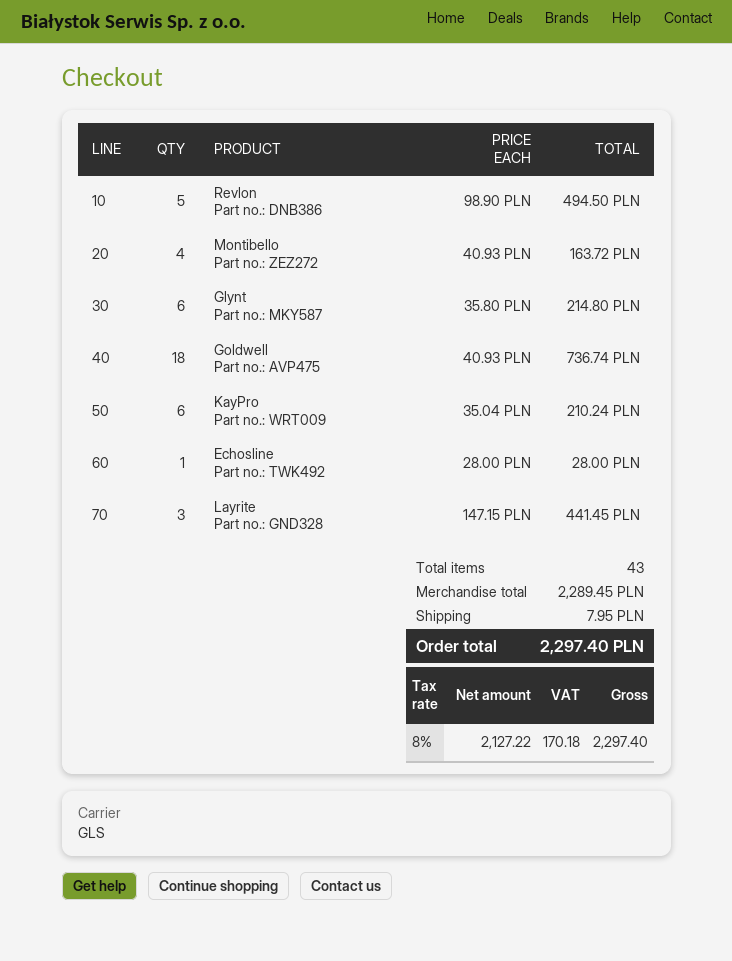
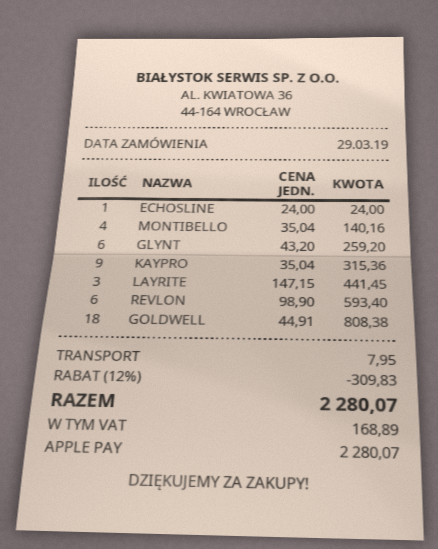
Revlon: 5 x 98.90 = 494.50 -> 6 x 98.90 = 593.40
Montibello: 4 x 40.93 = 163.72 -> 4 x 35.04 = 140.16
Glynt: 6 x 35.80 = 214.80 -> 6 x 43.20 = 259.20
Goldwell: 18 x 40.93 = 736.74 -> 18 x 44.91 = 808.38
KayPro: 6 x 35.04 = 210.24 -> 9 x 35.04 = 315.36
Echosline: 1 x 28.00 = 28.00 -> 1 x 24.00 = 24.00
discount: none -> 12% = 309.83
tax: 170.18 -> 168.89
total: 2297.40 -> 2280.07

